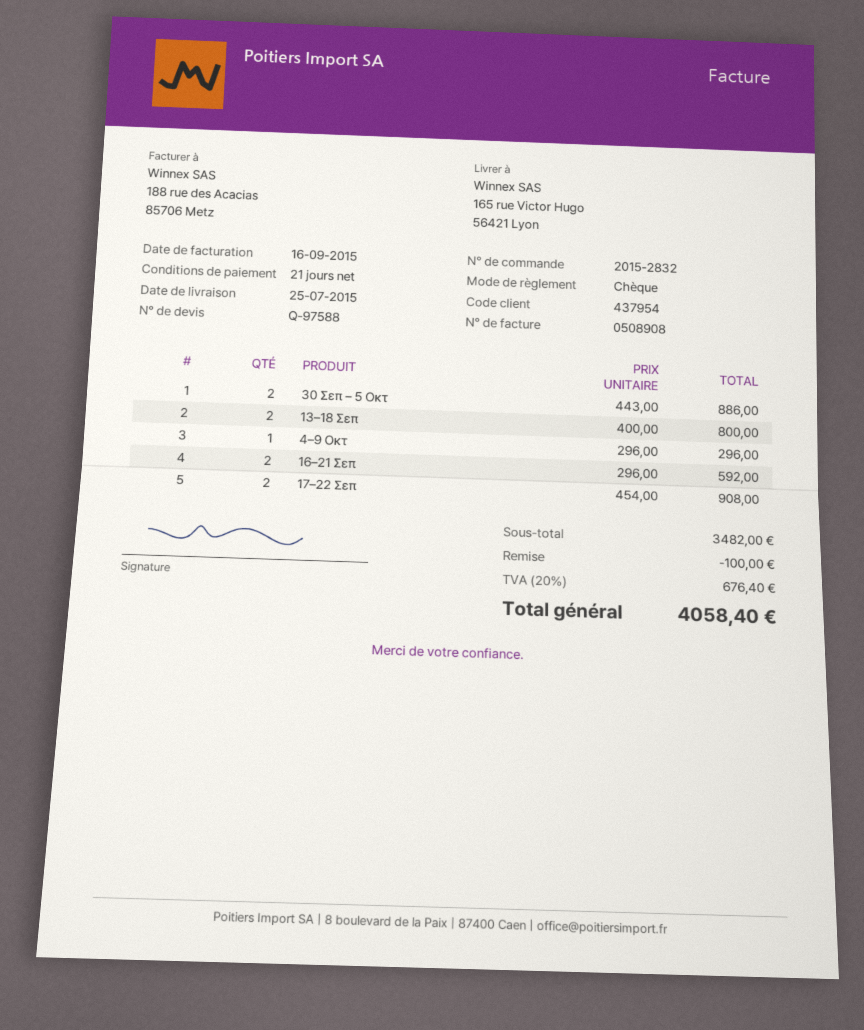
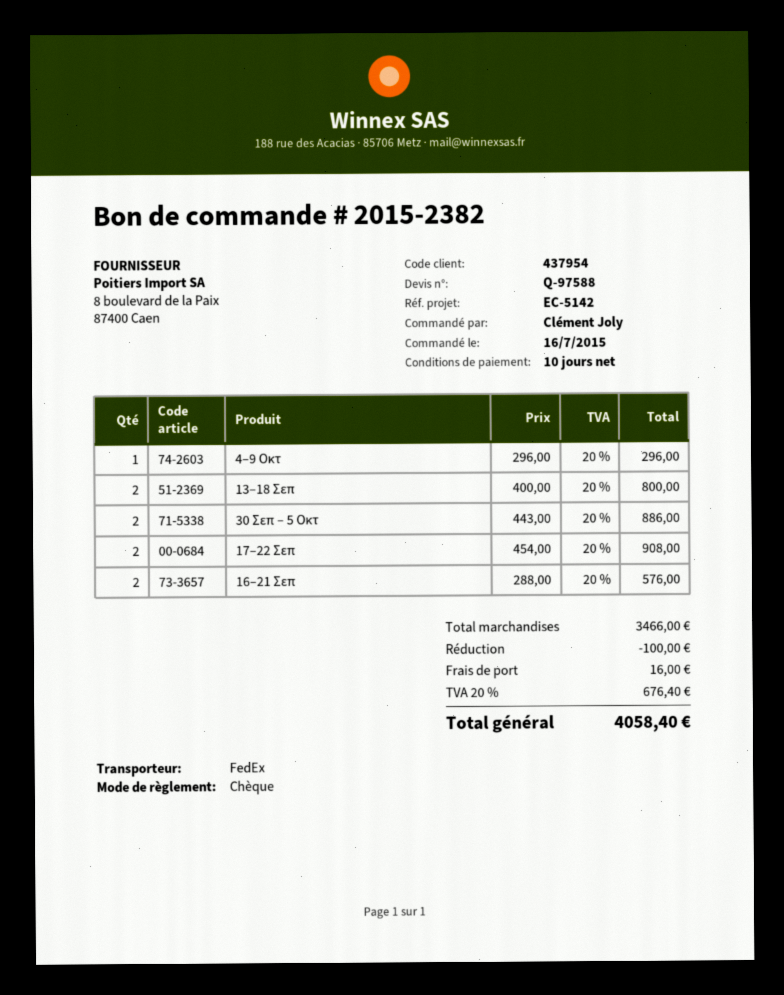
order number: 2015-2832 -> 2015-2382
payment terms: 21 days -> 10 days
16–21 Σεπ: 2 x 296.00 = 592.00 -> 2 x 288.00 = 576.00
subtotal: 3482.00 -> 3466.00
shipping: none -> 16.00

